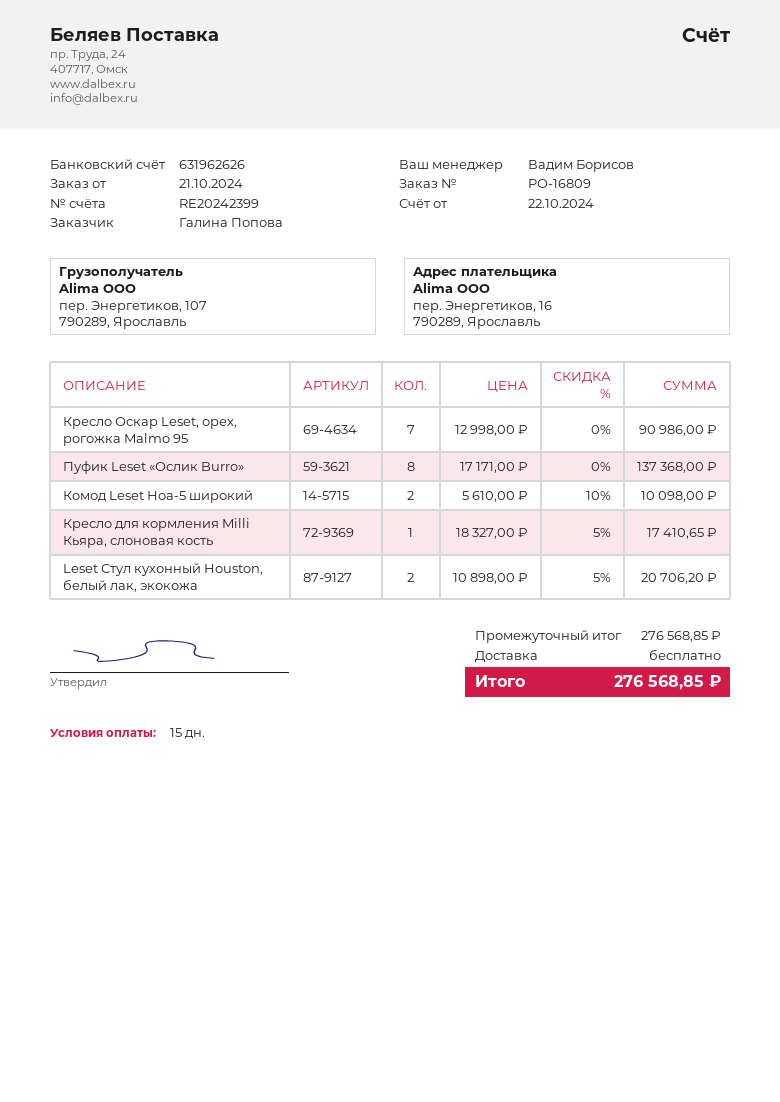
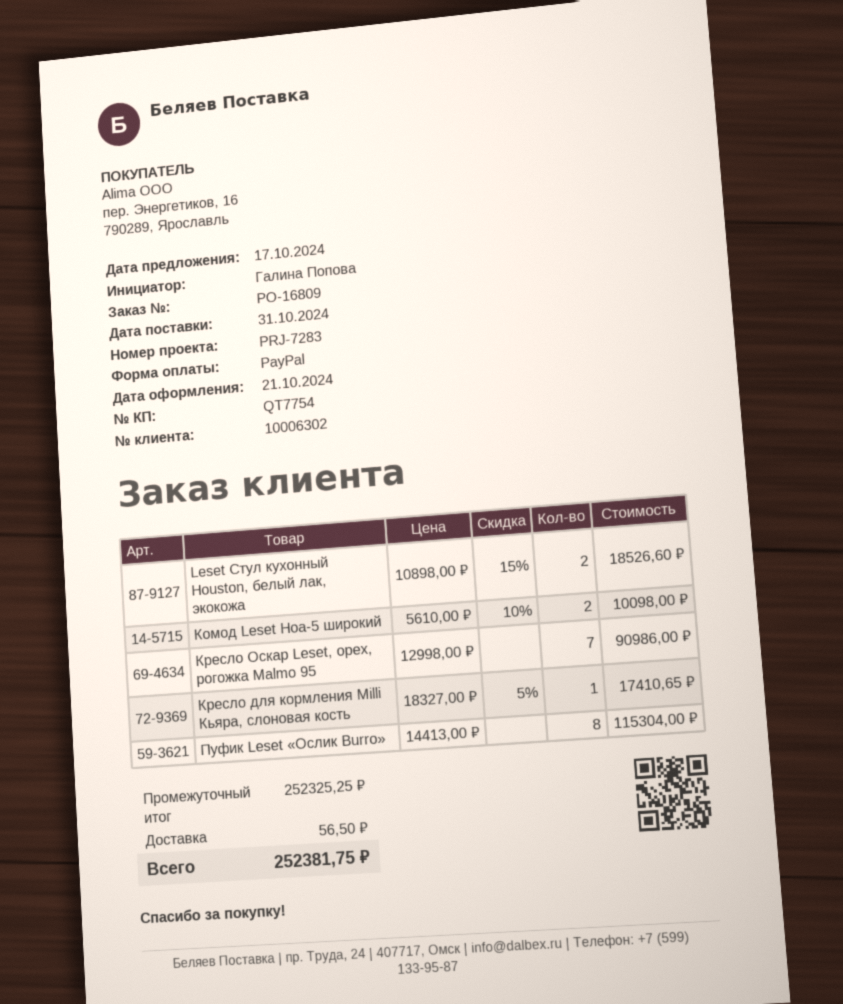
Пуфик Leset «Ослик Burro»: 8 x 17171.00 = 137368.00 -> 8 x 14413.00 = 115304.00
Leset Стул кухонный Houston, белый лак, экокожа: 2 x 10898.00 - 5% = 20706.20 -> 2 x 10898.00 - 15% = 18526.60
subtotal: 276568.85 -> 252325.25
shipping: 0.00 -> 56.50
total: 276568.85 -> 252381.75

